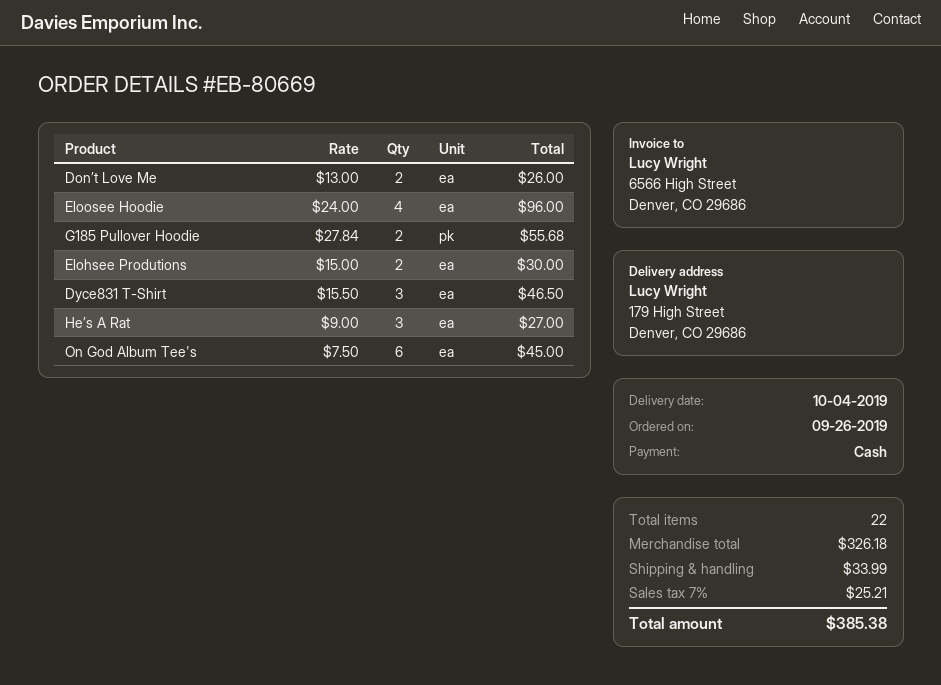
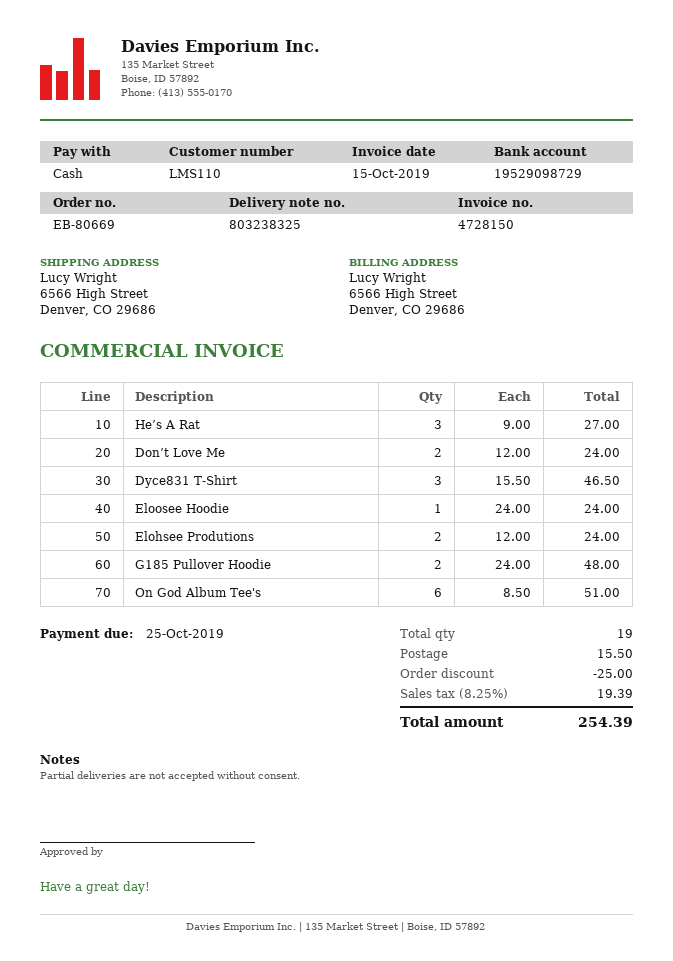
ship to: 179 High Street, Denver, CO 29686 -> 6566 High Street, Denver, CO 29686
Don’t Love Me: 2 x 13.00 = 26.00 -> 2 x 12.00 = 24.00
Eloosee Hoodie: 4 x 24.00 = 96.00 -> 1 x 24.00 = 24.00
G185 Pullover Hoodie: 2 x 27.84 = 55.68 -> 2 x 24.00 = 48.00
Elohsee Produtions: 2 x 15.00 = 30.00 -> 2 x 12.00 = 24.00
On God Album Tee's: 6 x 7.50 = 45.00 -> 6 x 8.50 = 51.00
total quantity: 22 -> 19
discount: none -> 25.00
shipping: 33.99 -> 15.50
tax: 7% = 25.21 -> 8.25% = 19.39
total: 385.38 -> 254.39

